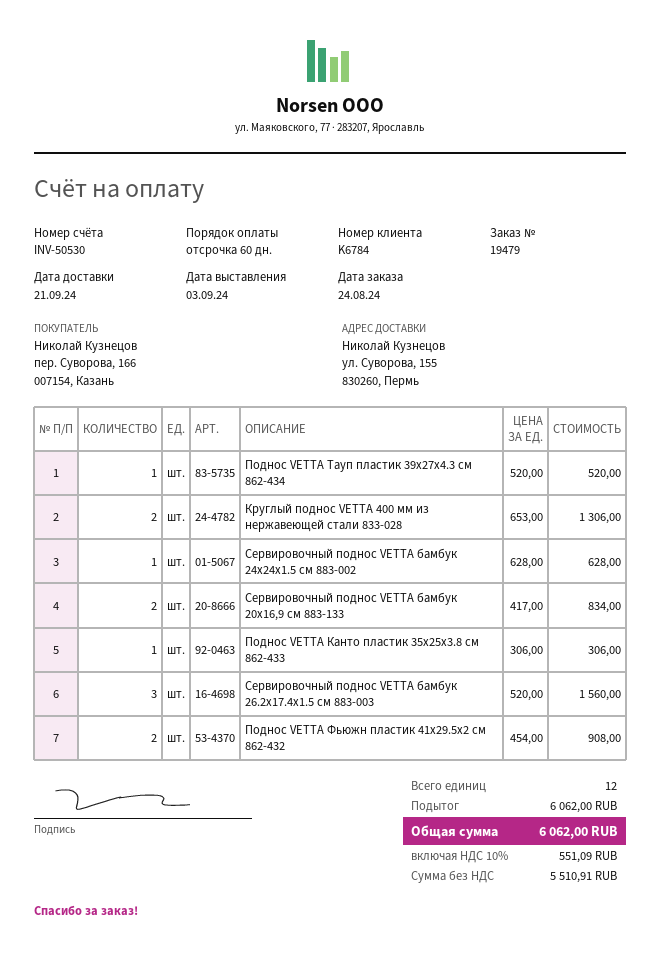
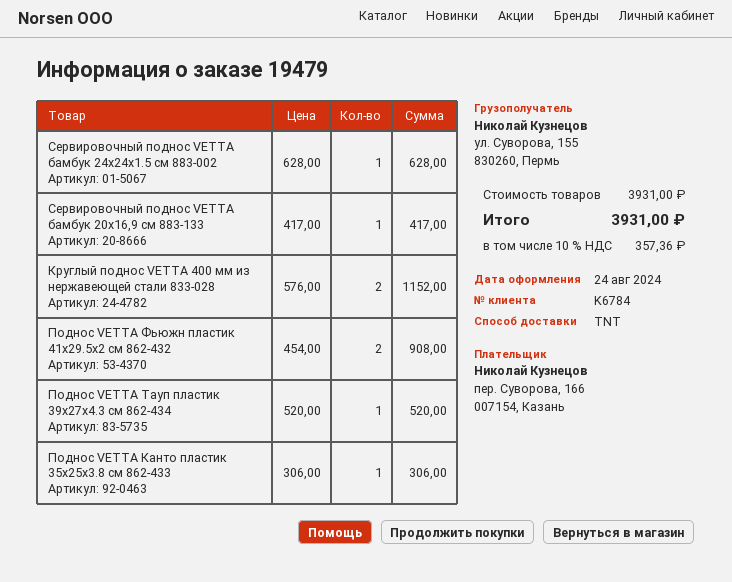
Круглый поднос VETTA 400 мм из нержавеющей стали 833-028: 2 x 653.00 = 1306.00 -> 2 x 576.00 = 1152.00
Сервировочный поднос VETTA бамбук 20x16,9 см 883-133: 2 x 417.00 = 834.00 -> 1 x 417.00 = 417.00
Сервировочный поднос VETTA бамбук 26.2x17.4x1.5 см 883-003: 3 x 520.00 = 1560.00 -> none
subtotal: 6062.00 -> 3931.00
tax: 10% = 551.09 -> 10% = 357.36
total: 6062.00 -> 3931.00

